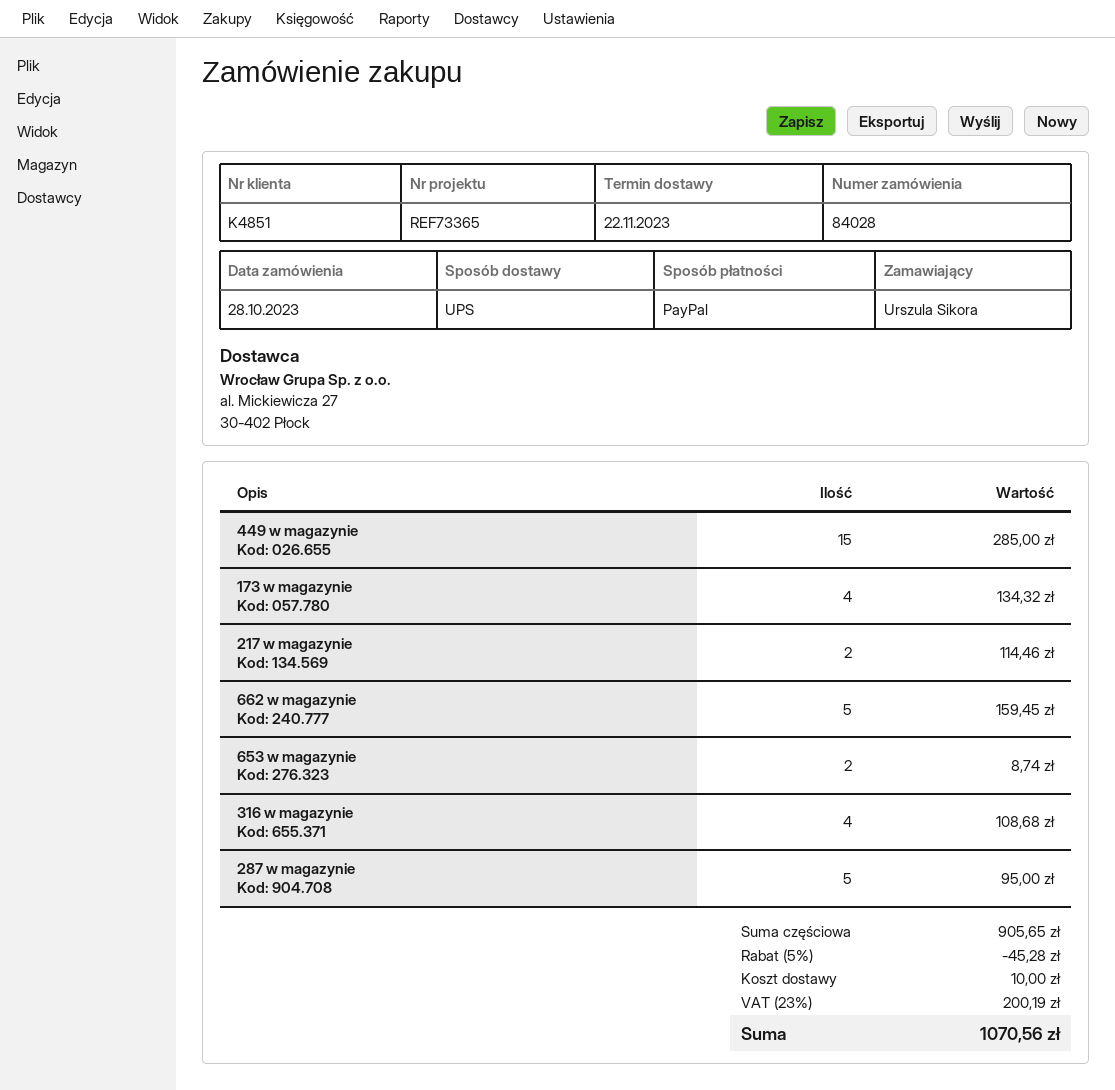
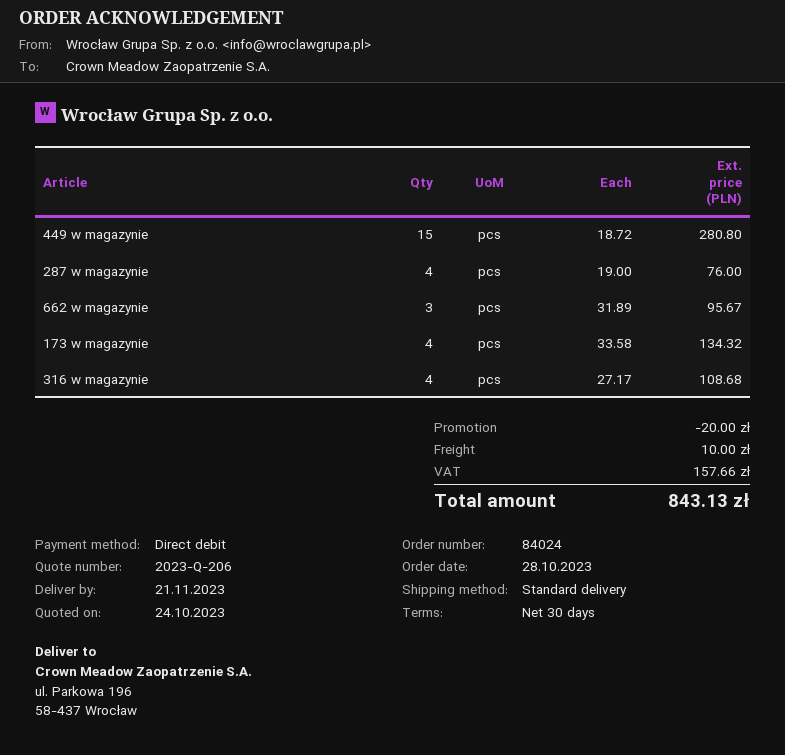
order number: 84028 -> 84024
delivery date: 2023-11-22 -> 2023-11-21
payment method: PayPal -> direct debit
shipping method: UPS -> standard
449 w magazynie: 15 for 285.00 -> 15 for 280.80
217 w magazynie: 2 for 114.46 -> none
662 w magazynie: 5 for 159.45 -> 3 for 95.67
653 w magazynie: 2 for 8.74 -> none
287 w magazynie: 5 for 95.00 -> 4 for 76.00
discount: 45.28 -> 20.00
tax: 200.19 -> 157.66
total: 1070.56 -> 843.13

